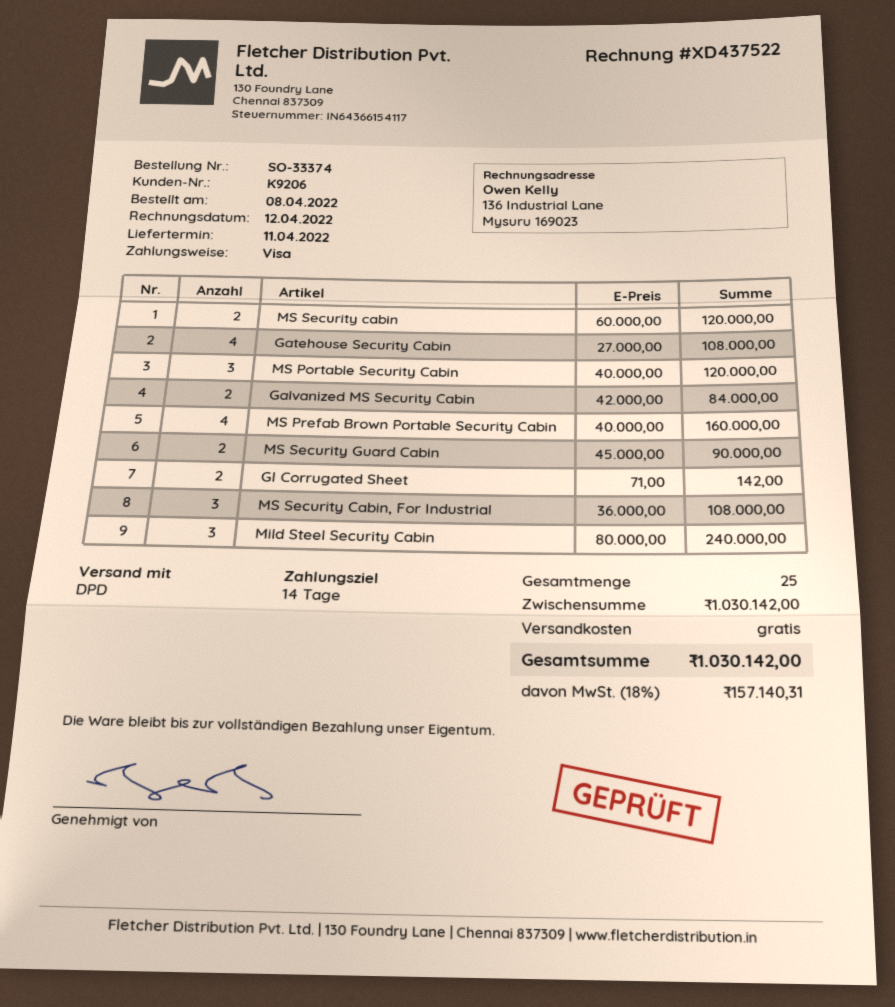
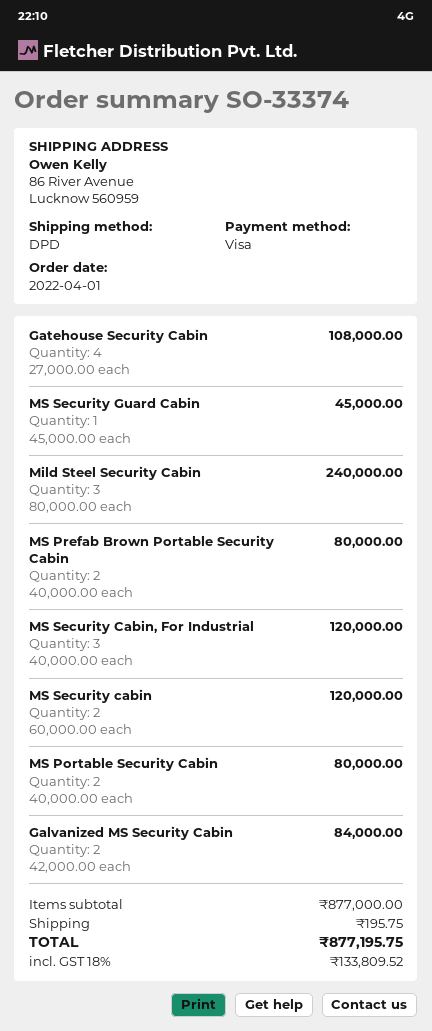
order date: 2022-04-08 -> 2022-04-01
MS Portable Security Cabin: 3 x 40000.00 = 120000.00 -> 2 x 40000.00 = 80000.00
MS Prefab Brown Portable Security Cabin: 4 x 40000.00 = 160000.00 -> 2 x 40000.00 = 80000.00
MS Security Guard Cabin: 2 x 45000.00 = 90000.00 -> 1 x 45000.00 = 45000.00
GI Corrugated Sheet: 2 x 71.00 = 142.00 -> none
MS Security Cabin, For Industrial: 3 x 36000.00 = 108000.00 -> 3 x 40000.00 = 120000.00
subtotal: 1030142.00 -> 877000.00
shipping: 0.00 -> 195.75
tax: 18% = 157140.31 -> 18% = 133809.52
total: 1030142.00 -> 877195.75

